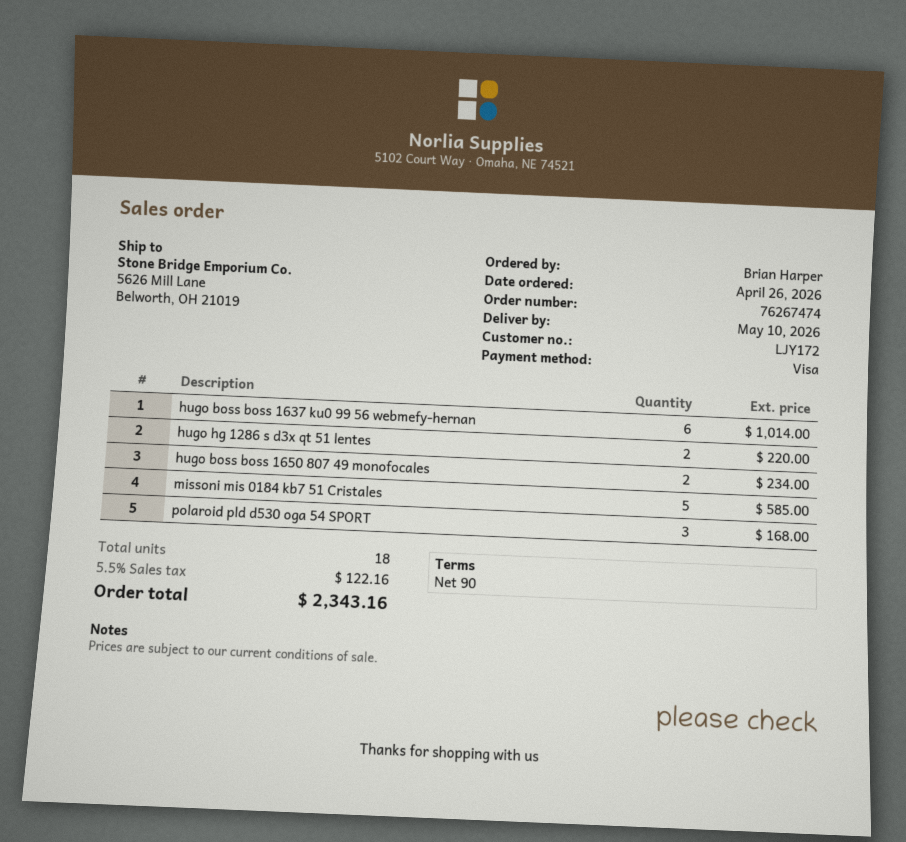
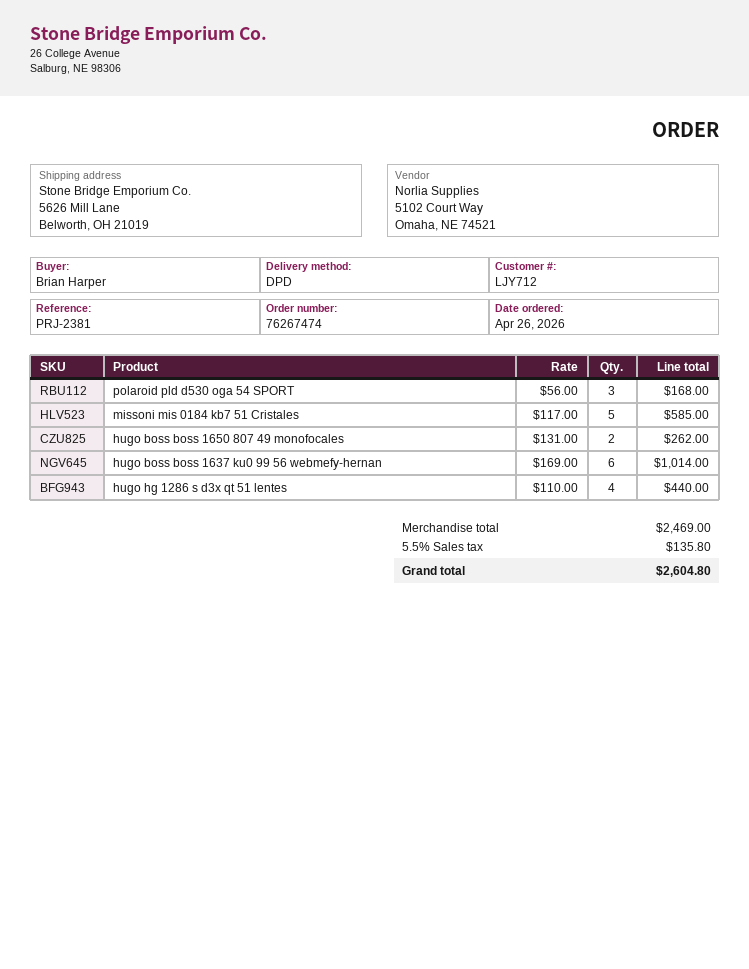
customer number: LJY172 -> LJY712
hugo hg 1286 s d3x qt 51 lentes: 2 for 220.00 -> 4 for 440.00
hugo boss boss 1650 807 49 monofocales: 2 for 234.00 -> 2 for 262.00
tax: 5.5% = 122.16 -> 5.5% = 135.80
total: 2343.16 -> 2604.80

